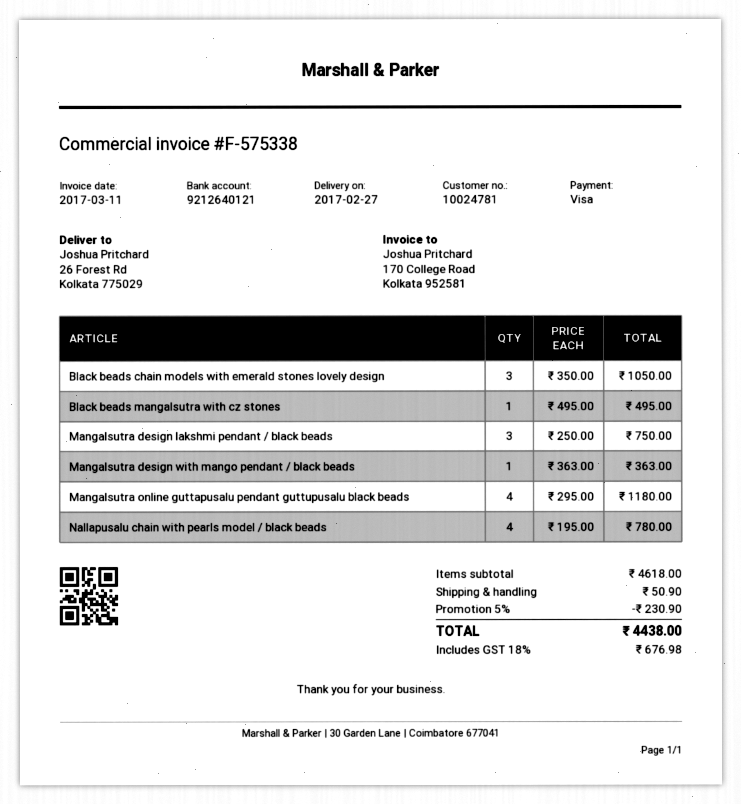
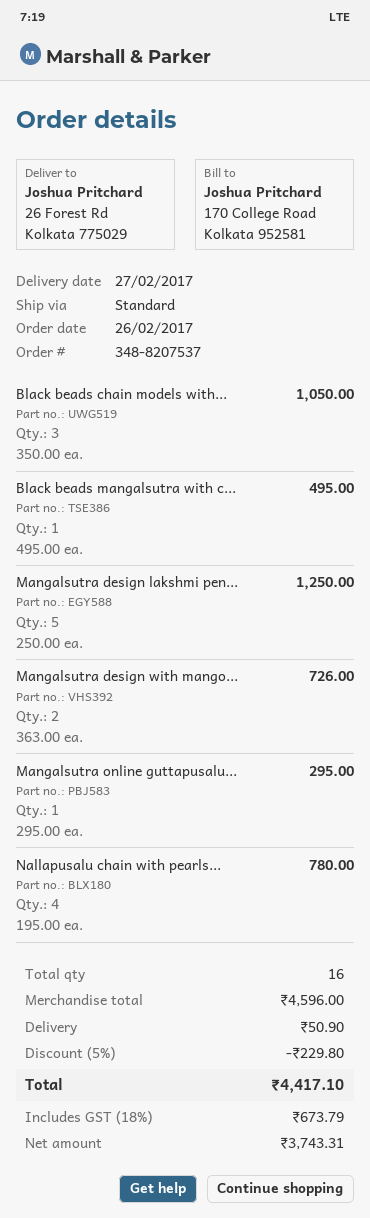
Mangalsutra design lakshmi pendant / black beads: 3 x 250.00 = 750.00 -> 5 x 250.00 = 1250.00
Mangalsutra design with mango pendant / black beads: 1 x 363.00 = 363.00 -> 2 x 363.00 = 726.00
Mangalsutra online guttapusalu pendant guttupusalu black beads: 4 x 295.00 = 1180.00 -> 1 x 295.00 = 295.00
subtotal: 4618.00 -> 4596.00
discount: 5% = 230.90 -> 5% = 229.80
tax: 18% = 676.98 -> 18% = 673.79
total: 4438.00 -> 4417.10

